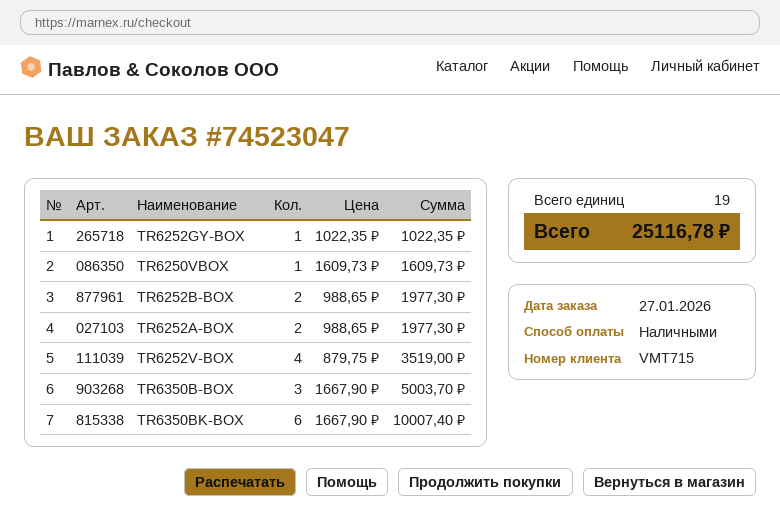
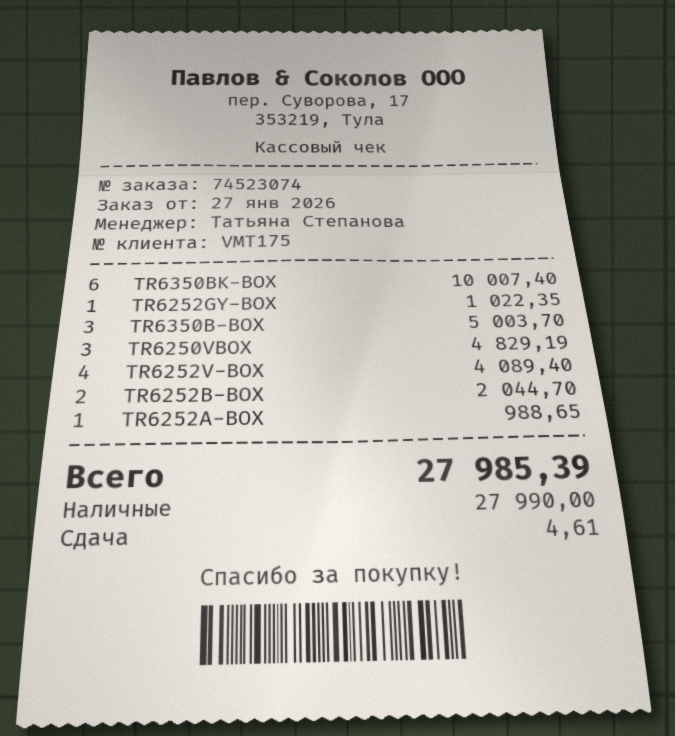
order number: 74523047 -> 74523074
customer number: VMT715 -> VMT175
TR6250VBOX: 1 for 1609.73 -> 3 for 4829.19
TR6252B-BOX: 2 for 1977.30 -> 2 for 2044.70
TR6252A-BOX: 2 for 1977.30 -> 1 for 988.65
TR6252V-BOX: 4 for 3519.00 -> 4 for 4089.40
total: 25116.78 -> 27985.39

